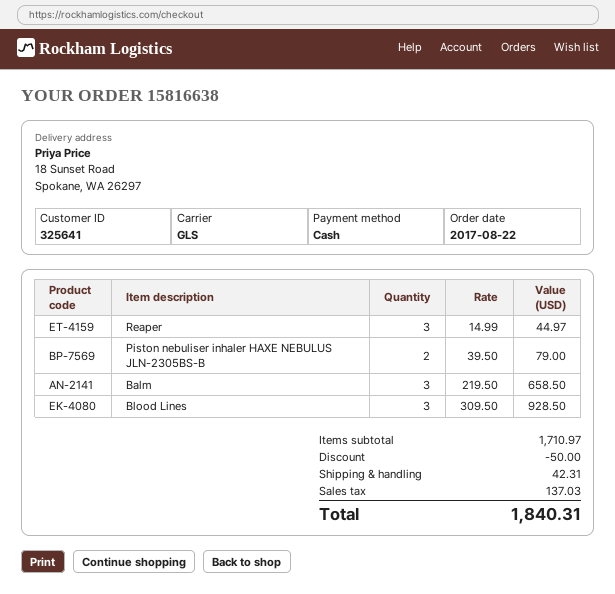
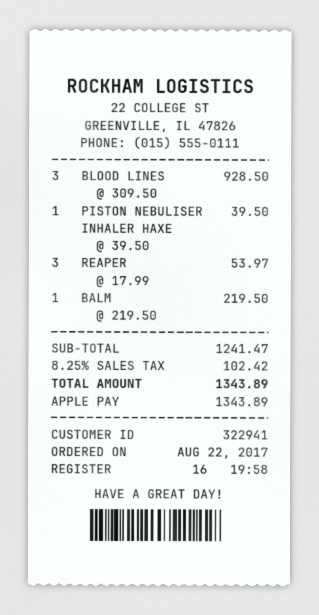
customer number: 325641 -> 322941
payment method: cash -> Apple Pay
Reaper: 3 x 14.99 = 44.97 -> 3 x 17.99 = 53.97
Piston nebuliser inhaler HAXE NEBULUS JLN-2305BS-B: 2 x 39.50 = 79.00 -> 1 x 39.50 = 39.50
Balm: 3 x 219.50 = 658.50 -> 1 x 219.50 = 219.50
subtotal: 1710.97 -> 1241.47
discount: 50.00 -> none
shipping: 42.31 -> none
tax: 137.03 -> 102.42
total: 1840.31 -> 1343.89

